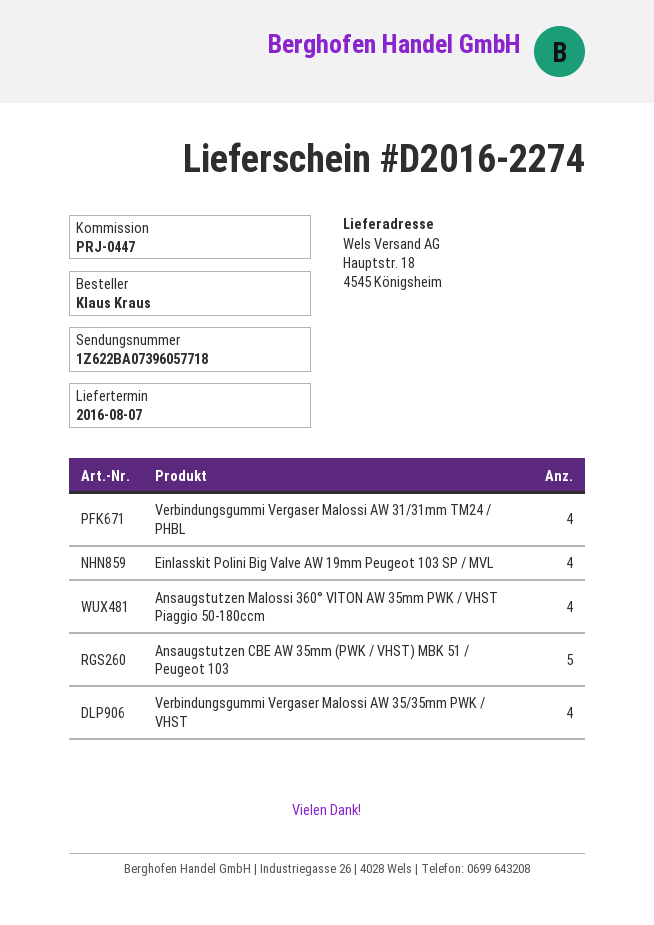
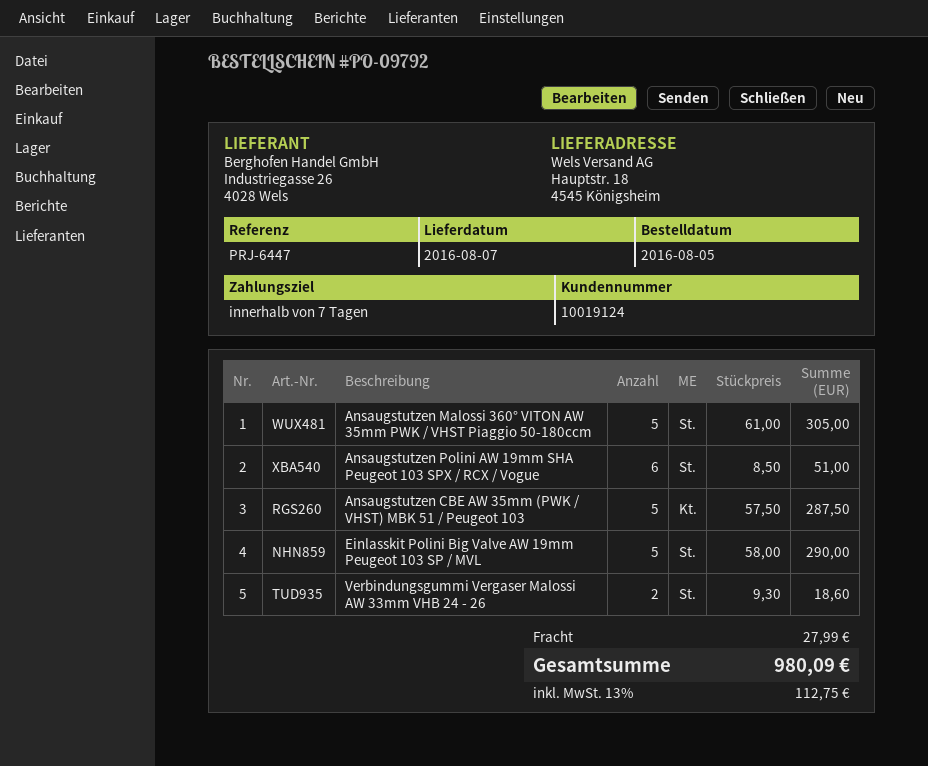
reference: PRJ-0447 -> PRJ-6447
Verbindungsgummi Vergaser Malossi AW 31/31mm TM24 / PHBL: 4 -> none
Einlasskit Polini Big Valve AW 19mm Peugeot 103 SP / MVL: 4 -> 5
Ansaugstutzen Malossi 360° VITON AW 35mm PWK / VHST Piaggio 50-180ccm: 4 -> 5
Verbindungsgummi Vergaser Malossi AW 35/35mm PWK / VHST: 4 -> none
Ansaugstutzen Polini AW 19mm SHA Peugeot 103 SPX / RCX / Vogue: none -> 6
Verbindungsgummi Vergaser Malossi AW 33mm VHB 24 - 26: none -> 2

